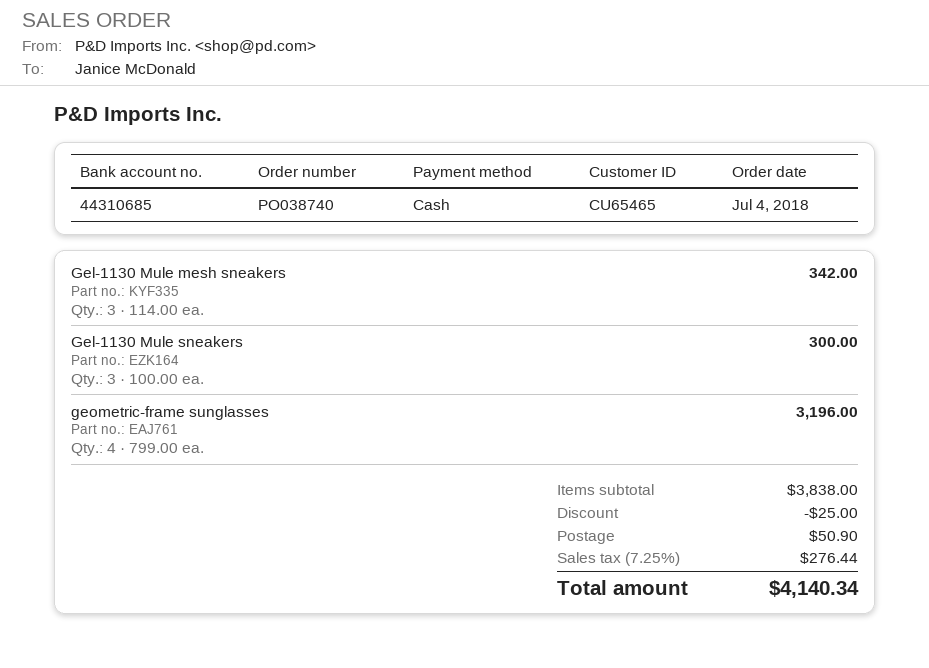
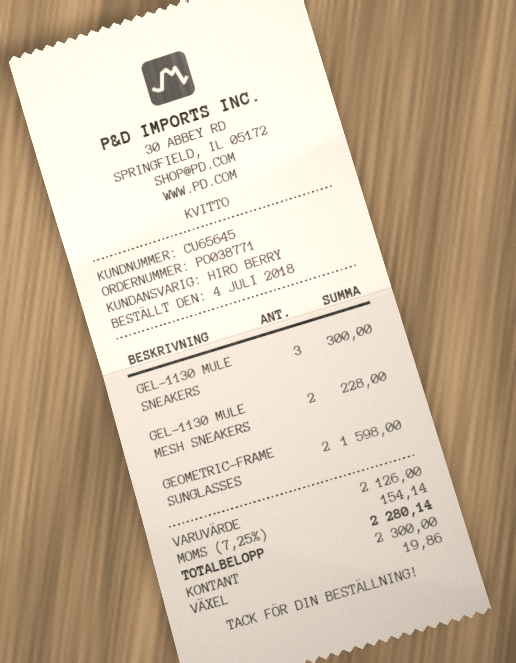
order number: PO038740 -> PO038771
customer number: CU65465 -> CU65645
Gel-1130 Mule mesh sneakers: 3 for 342.00 -> 2 for 228.00
geometric-frame sunglasses: 4 for 3196.00 -> 2 for 1598.00
subtotal: 3838.00 -> 2126.00
discount: 25.00 -> none
shipping: 50.90 -> none
tax: 7.25% = 276.44 -> 7.25% = 154.14
total: 4140.34 -> 2280.14

